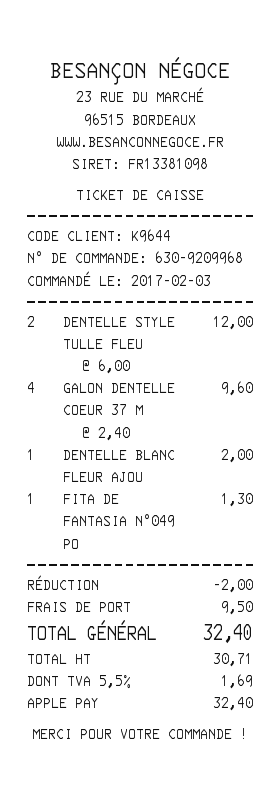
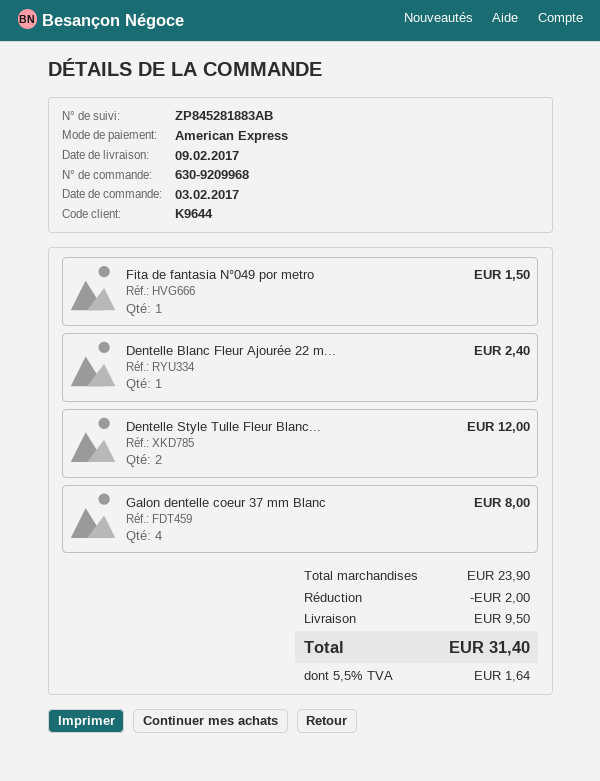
payment method: Apple Pay -> American Express
GALON DENTELLE COEUR 37 M: 4 for 9.60 -> 4 for 8.00
DENTELLE BLANC FLEUR AJOU: 1 for 2.00 -> 1 for 2.40
FITA DE FANTASIA N°049 PO: 1 for 1.30 -> 1 for 1.50
tax: 5.5% = 1.69 -> 5.5% = 1.64
total: 32.40 -> 31.40

